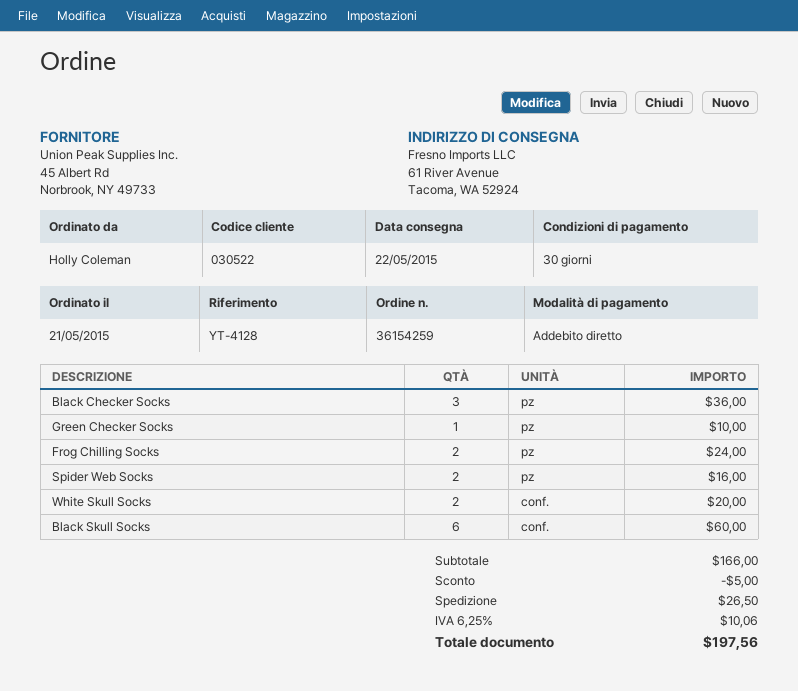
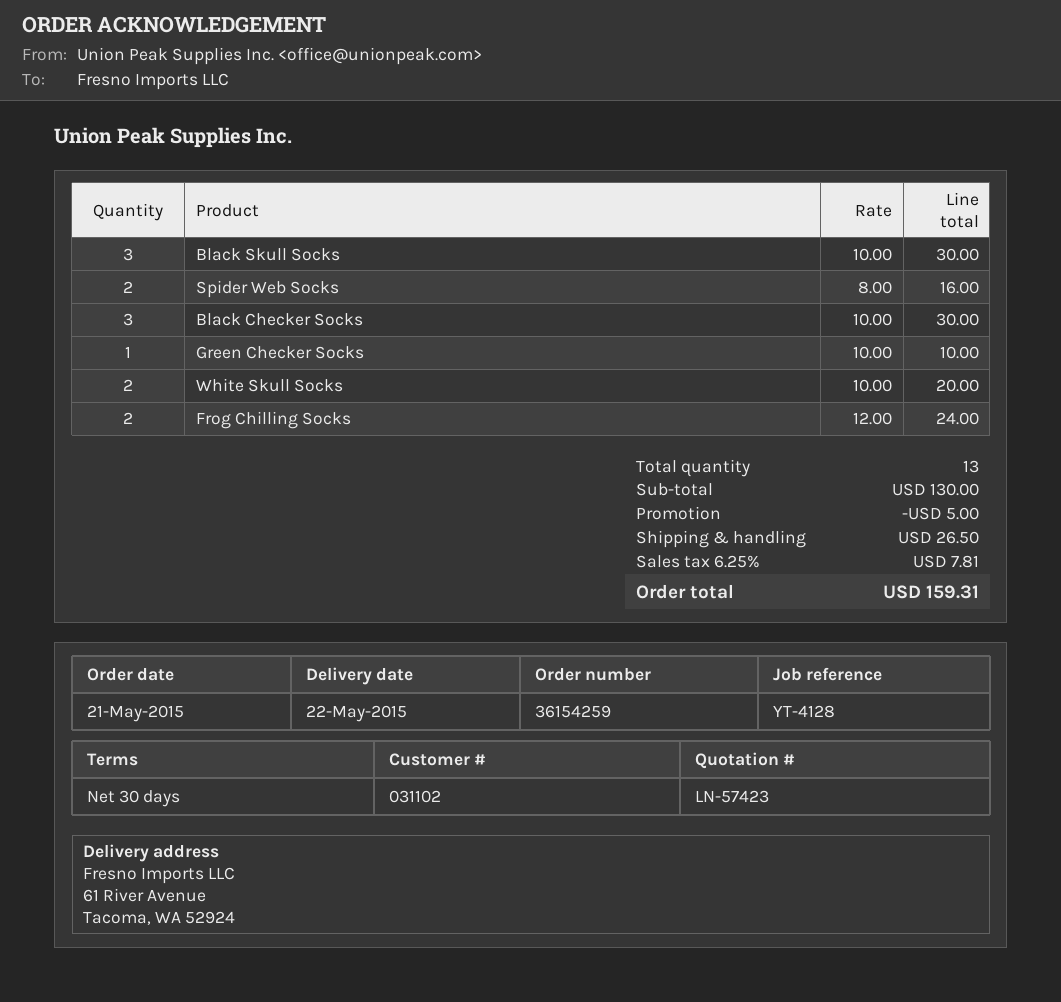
customer number: 030522 -> 031102
Black Checker Socks: 3 for 36.00 -> 3 for 30.00
Black Skull Socks: 6 for 60.00 -> 3 for 30.00
subtotal: 166.00 -> 130.00
tax: 6.25% = 10.06 -> 6.25% = 7.81
total: 197.56 -> 159.31

